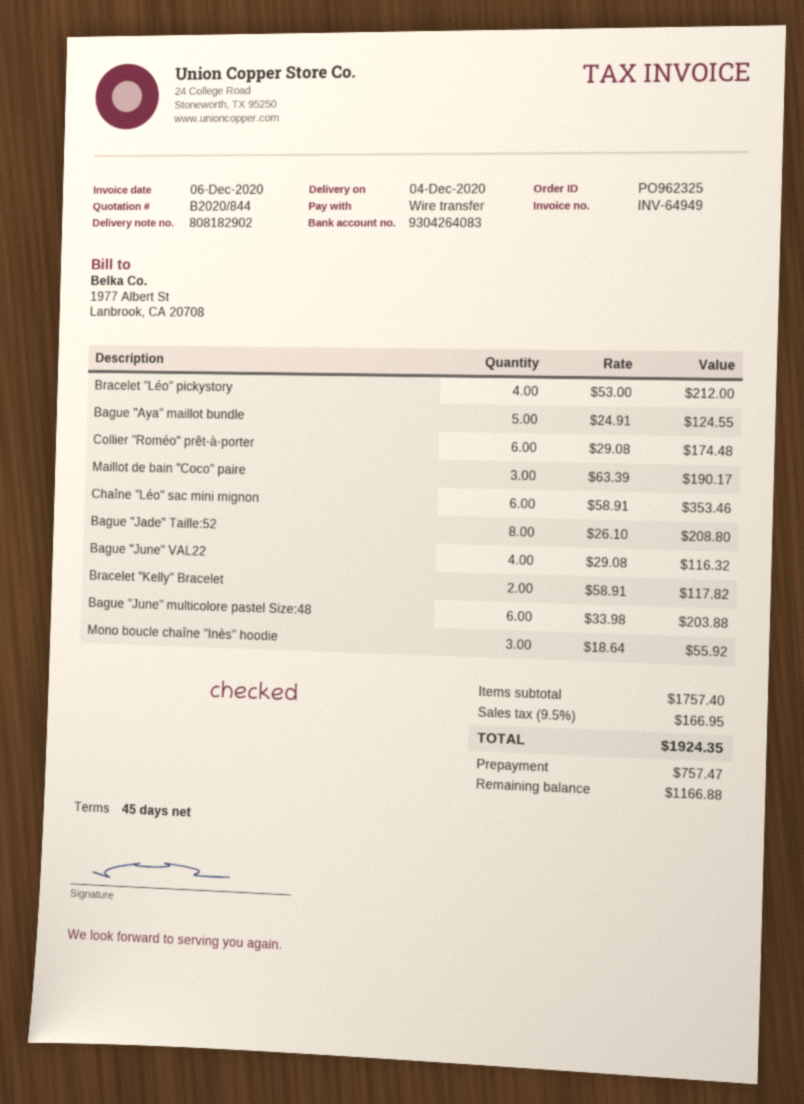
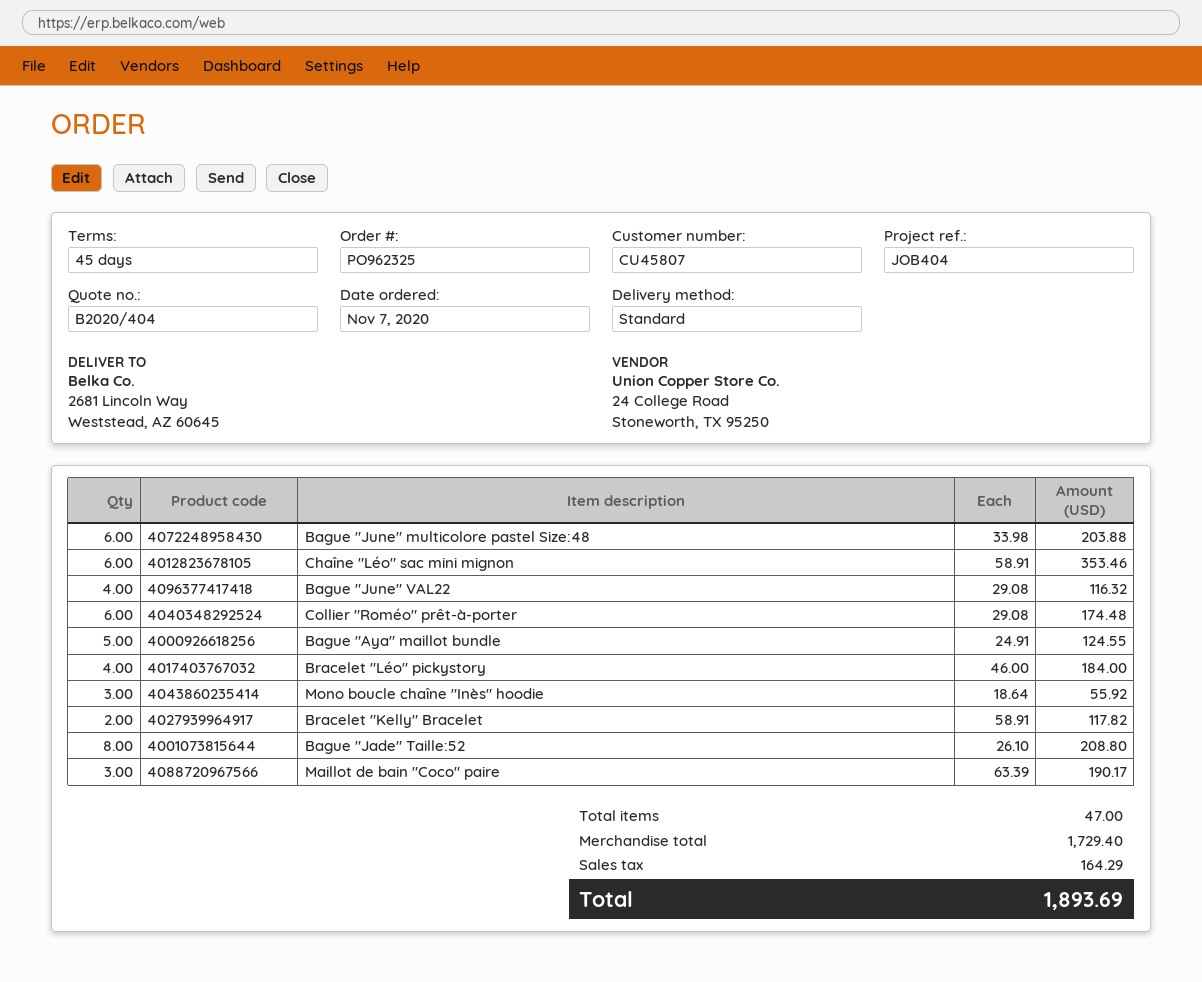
quote number: B2020/844 -> B2020/404
Bracelet "Léo" pickystory: 4 x 53.00 = 212.00 -> 4 x 46.00 = 184.00
subtotal: 1757.40 -> 1729.40
tax: 166.95 -> 164.29
total: 1924.35 -> 1893.69

